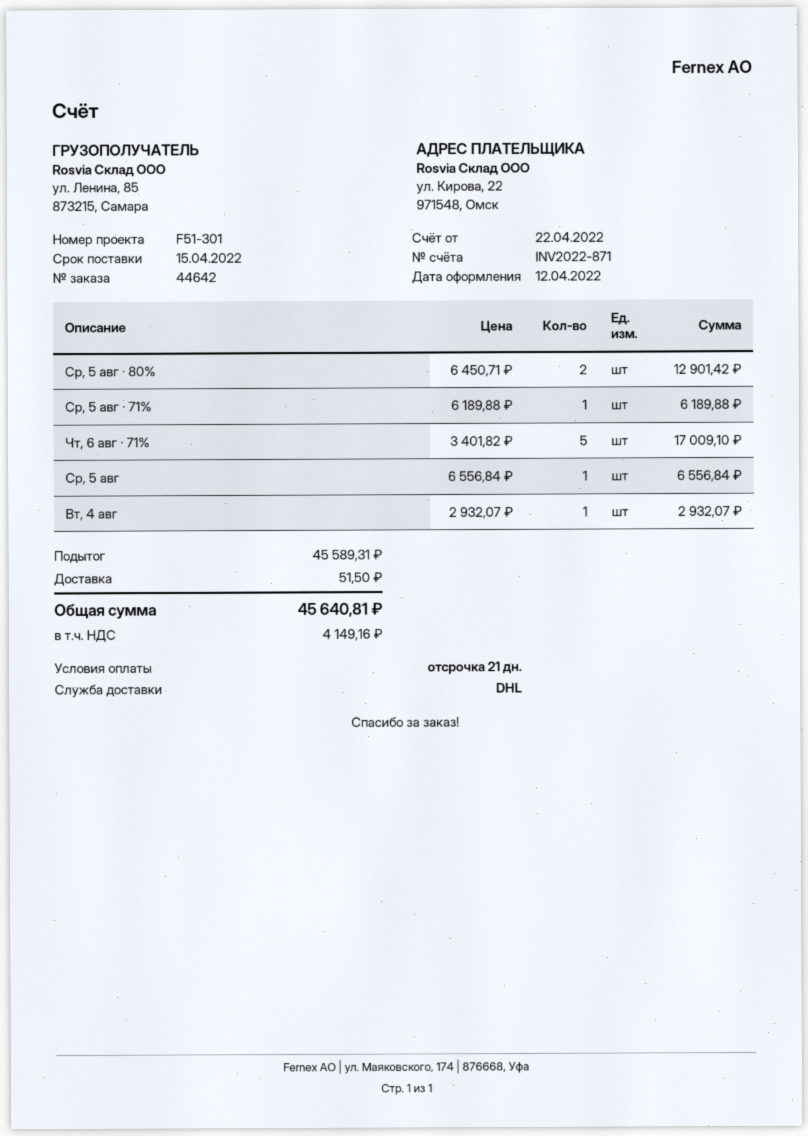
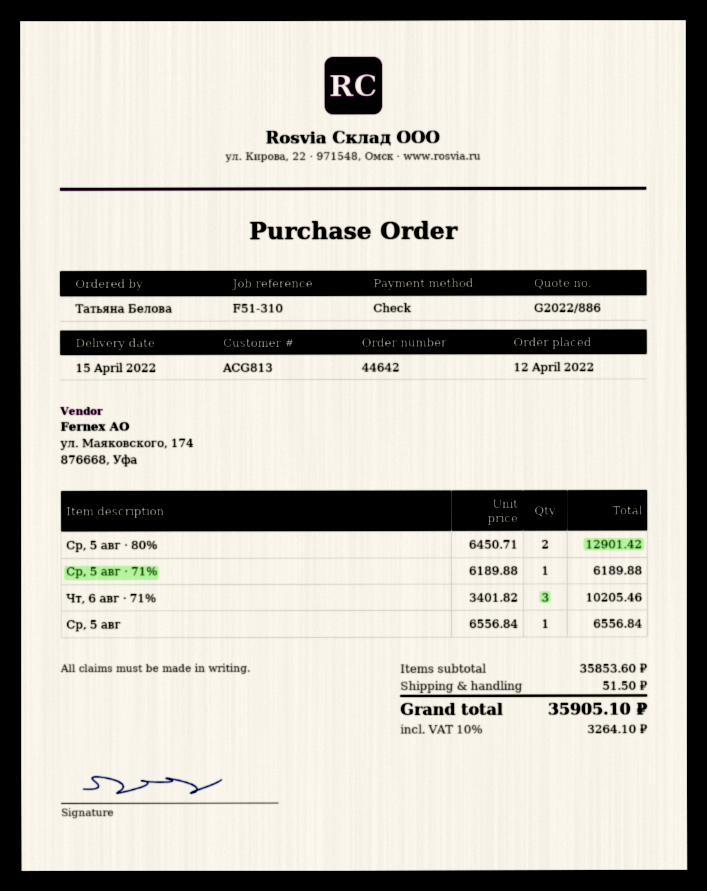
reference: F51-301 -> F51-310
Чт, 6 авг · 71%: 5 x 3401.82 = 17009.10 -> 3 x 3401.82 = 10205.46
Вт, 4 авг: 1 x 2932.07 = 2932.07 -> none
subtotal: 45589.31 -> 35853.60
tax: 4149.16 -> 3264.10
total: 45640.81 -> 35905.10

